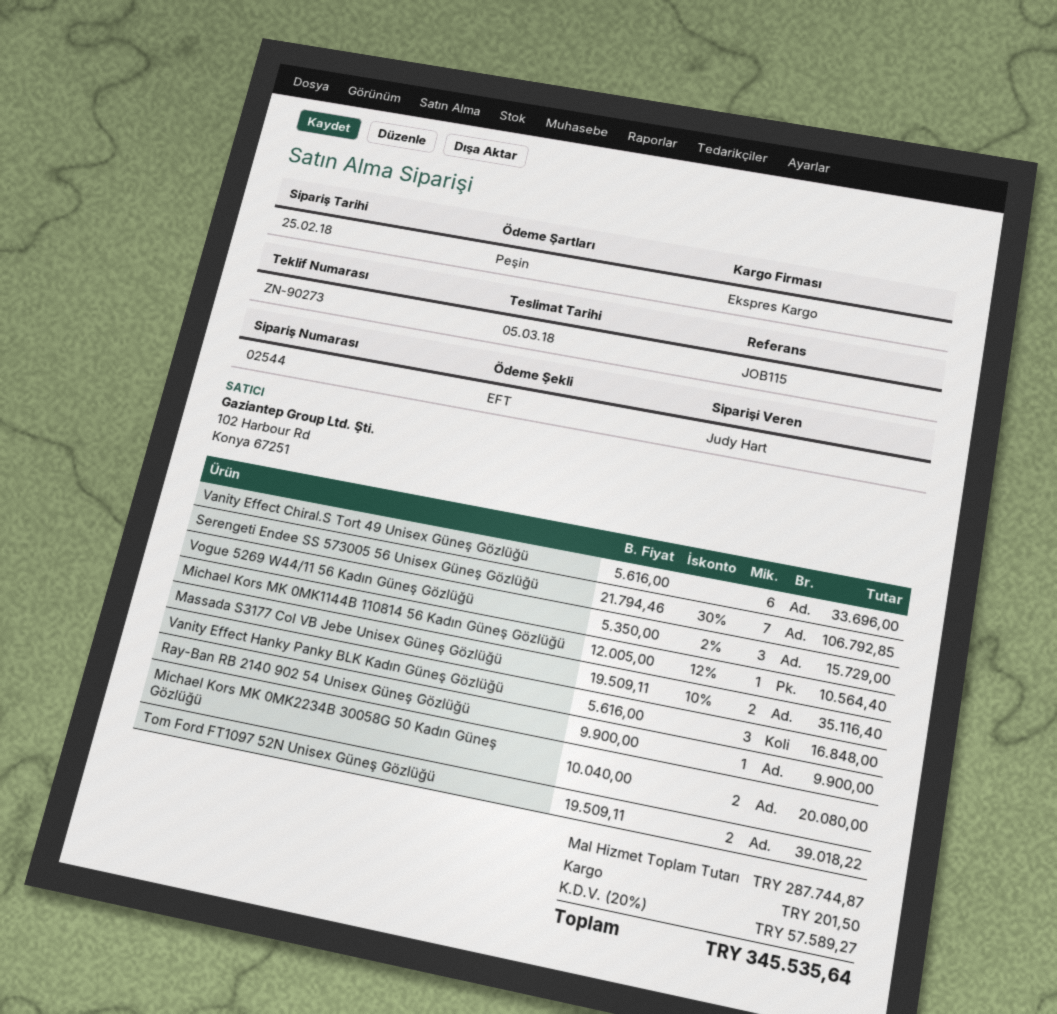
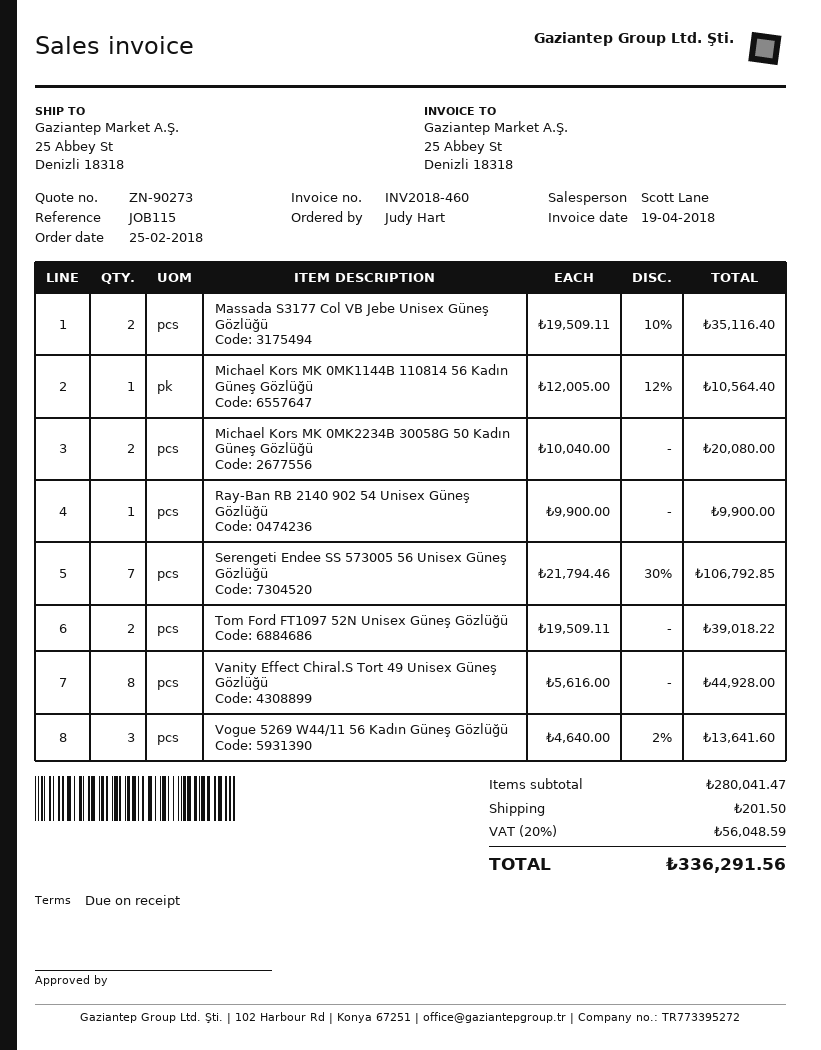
Vanity Effect Chiral.S Tort 49 Unisex Güneş Gözlüğü: 6 x 5616.00 = 33696.00 -> 8 x 5616.00 = 44928.00
Vogue 5269 W44/11 56 Kadın Güneş Gözlüğü: 3 x 5350.00 - 2% = 15729.00 -> 3 x 4640.00 - 2% = 13641.60
Vanity Effect Hanky Panky BLK Kadın Güneş Gözlüğü: 3 x 5616.00 = 16848.00 -> none
subtotal: 287744.87 -> 280041.47
tax: 20% = 57589.27 -> 20% = 56048.59
total: 345535.64 -> 336291.56

